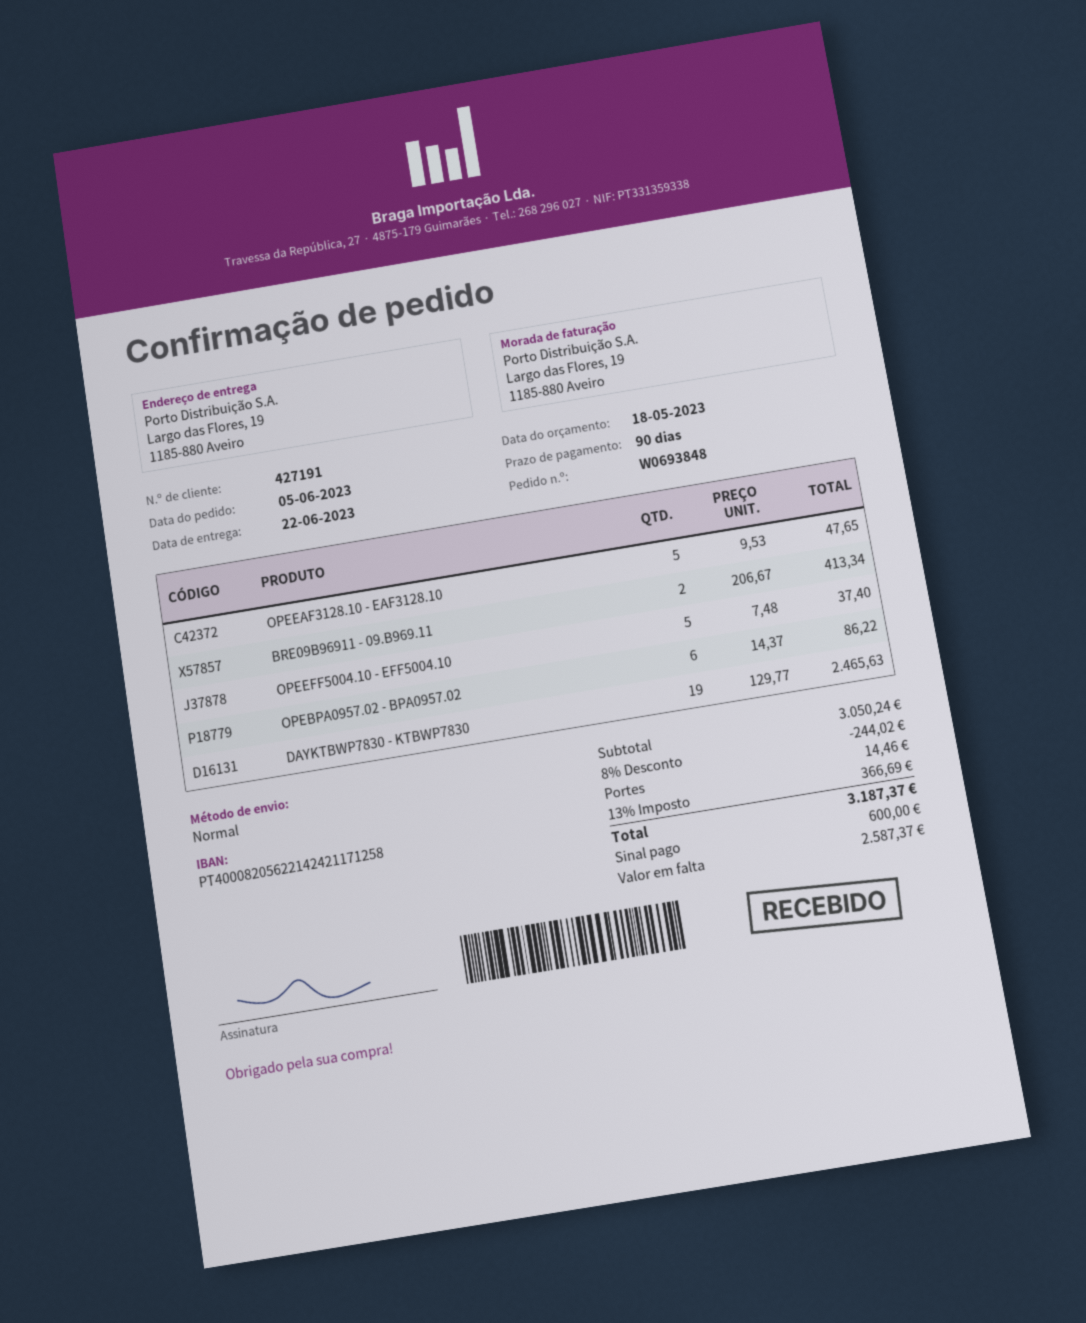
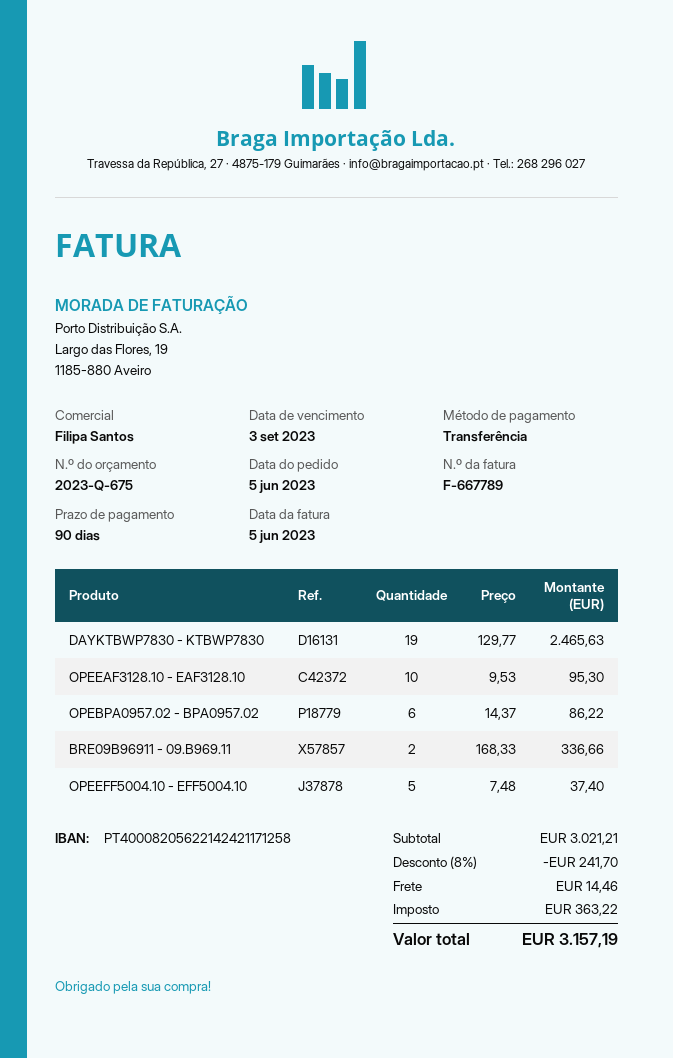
OPEEAF3128.10 - EAF3128.10: 5 x 9.53 = 47.65 -> 10 x 9.53 = 95.30
BRE09B96911 - 09.B969.11: 2 x 206.67 = 413.34 -> 2 x 168.33 = 336.66
subtotal: 3050.24 -> 3021.21
discount: 8% = 244.02 -> 8% = 241.70
tax: 366.69 -> 363.22
total: 3187.37 -> 3157.19

